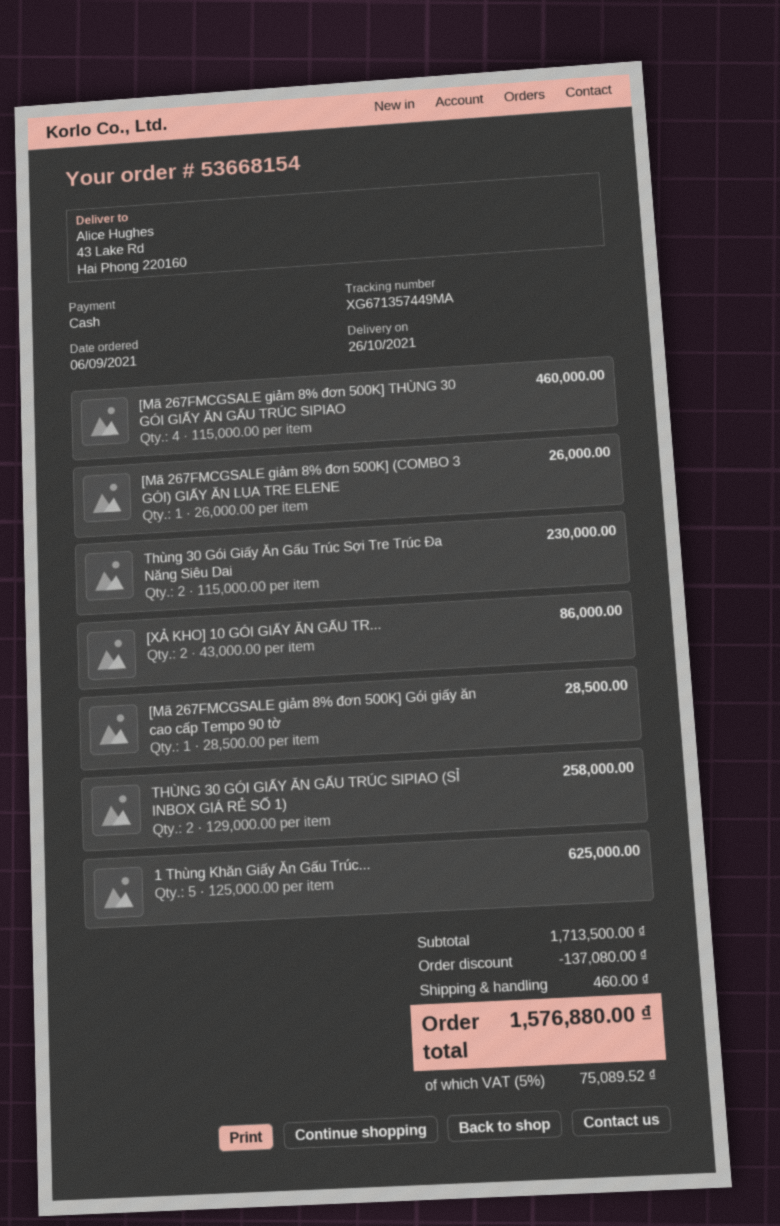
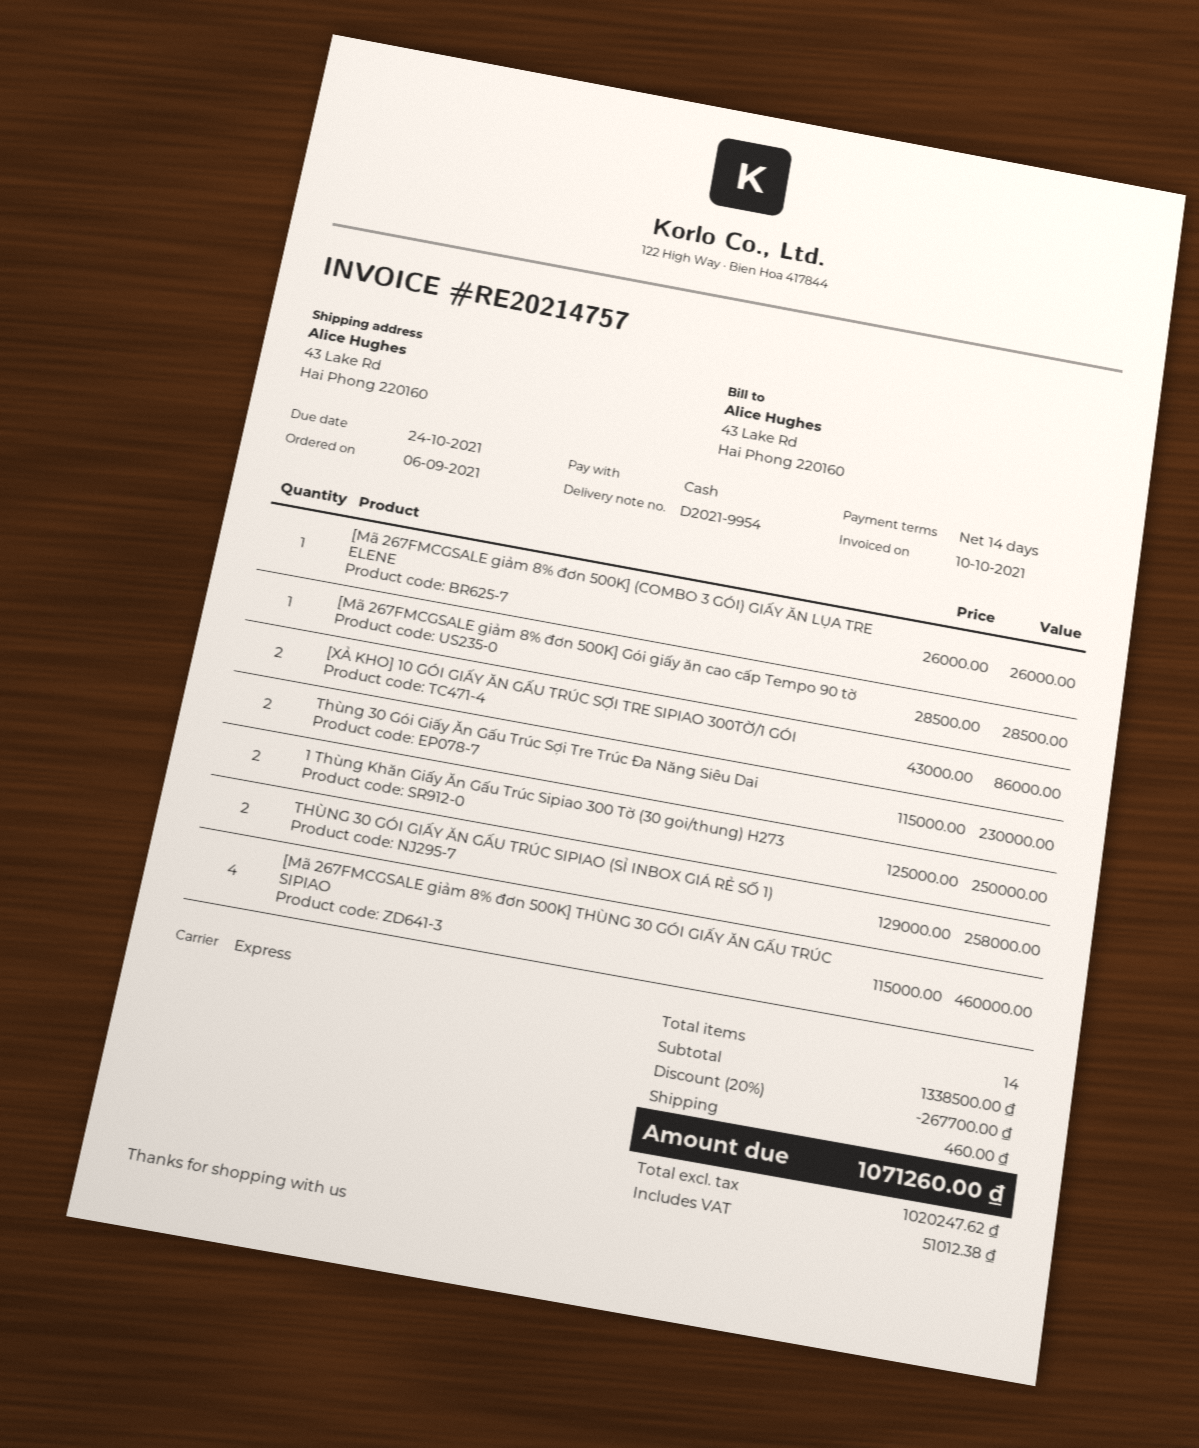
1 Thùng Khăn Giấy Ăn Gấu Trúc...: 5 x 125000.00 = 625000.00 -> 2 x 125000.00 = 250000.00
subtotal: 1713500.00 -> 1338500.00
discount: 137080.00 -> 267700.00
tax: 75089.52 -> 51012.38
total: 1576880.00 -> 1071260.00

